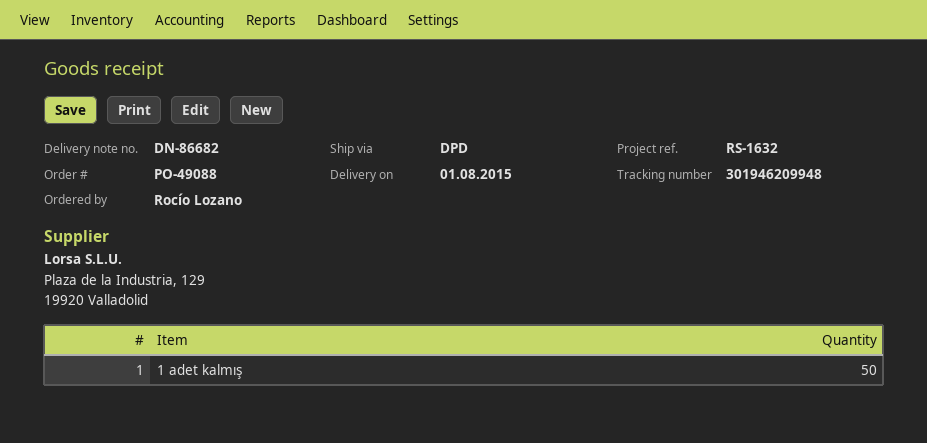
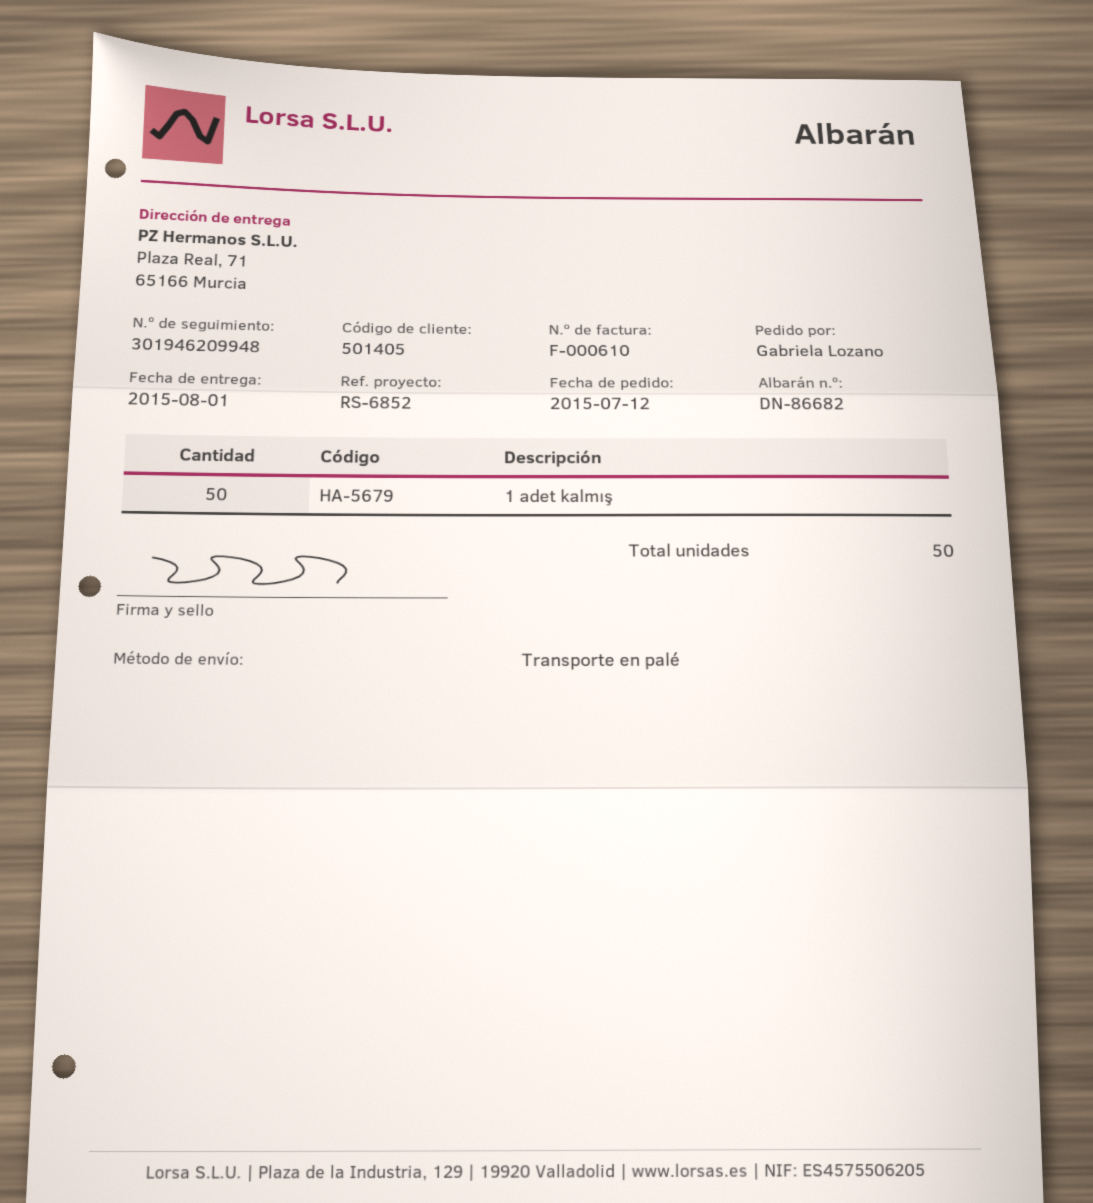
reference: RS-1632 -> RS-6852
ordered by: Rocío Lozano -> Gabriela Lozano
shipping method: DPD -> pallet freight

